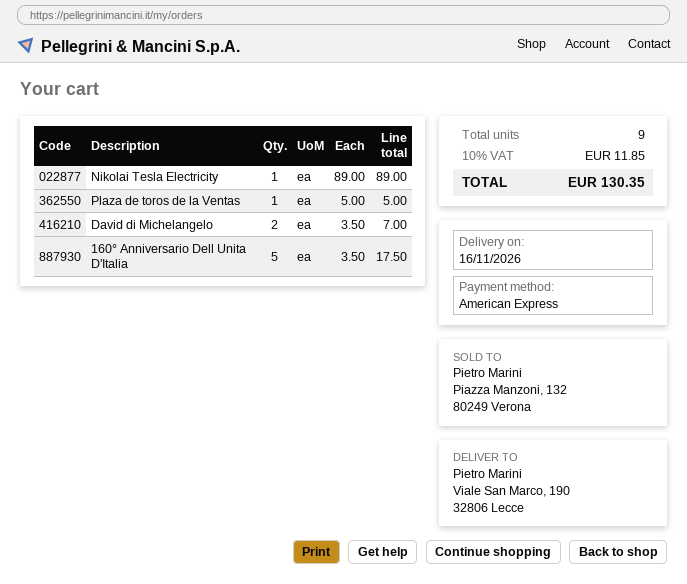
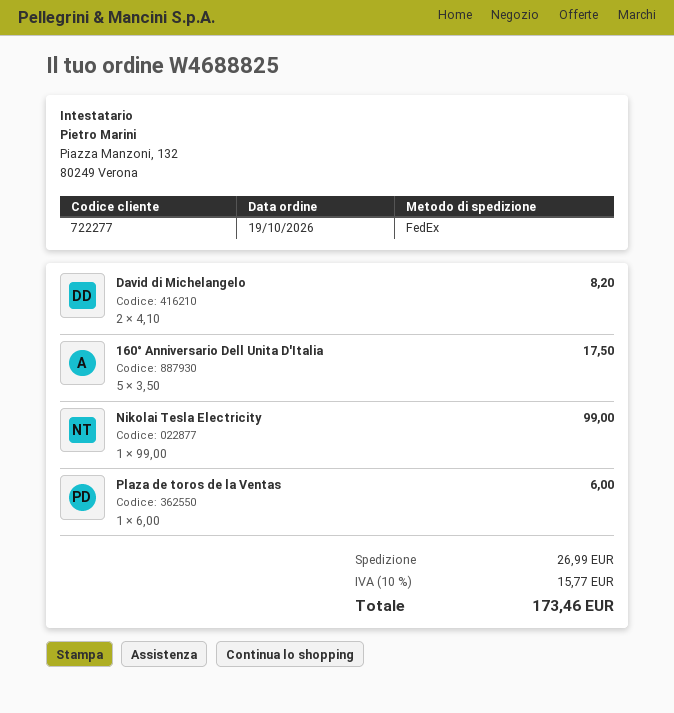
Nikolai Tesla Electricity: 1 x 89.00 = 89.00 -> 1 x 99.00 = 99.00
Plaza de toros de la Ventas: 1 x 5.00 = 5.00 -> 1 x 6.00 = 6.00
David di Michelangelo: 2 x 3.50 = 7.00 -> 2 x 4.10 = 8.20
shipping: none -> 26.99
tax: 10% = 11.85 -> 10% = 15.77
total: 130.35 -> 173.46

